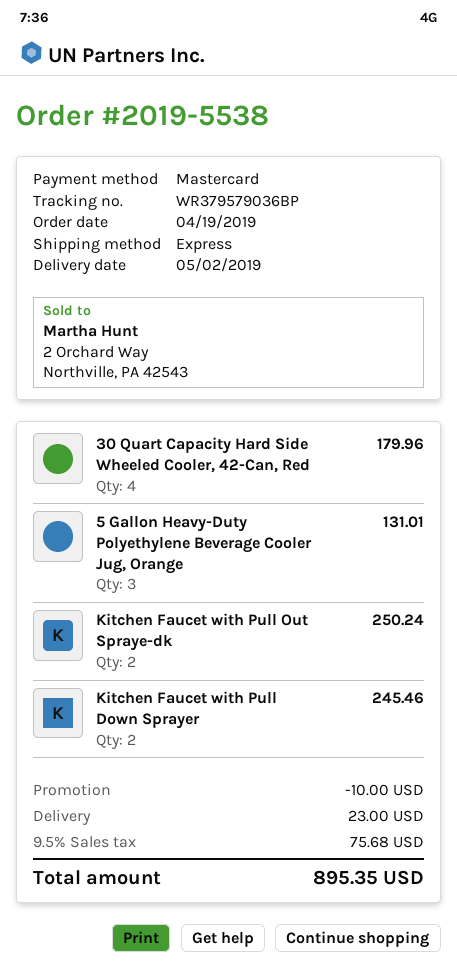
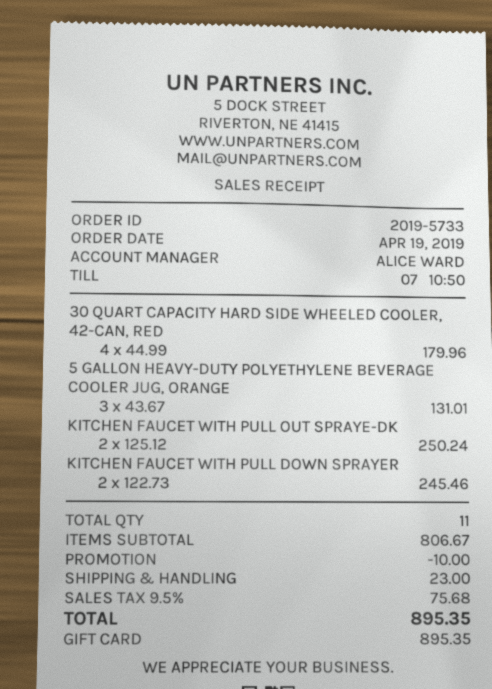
order number: 2019-5538 -> 2019-5733
payment method: Mastercard -> gift card

